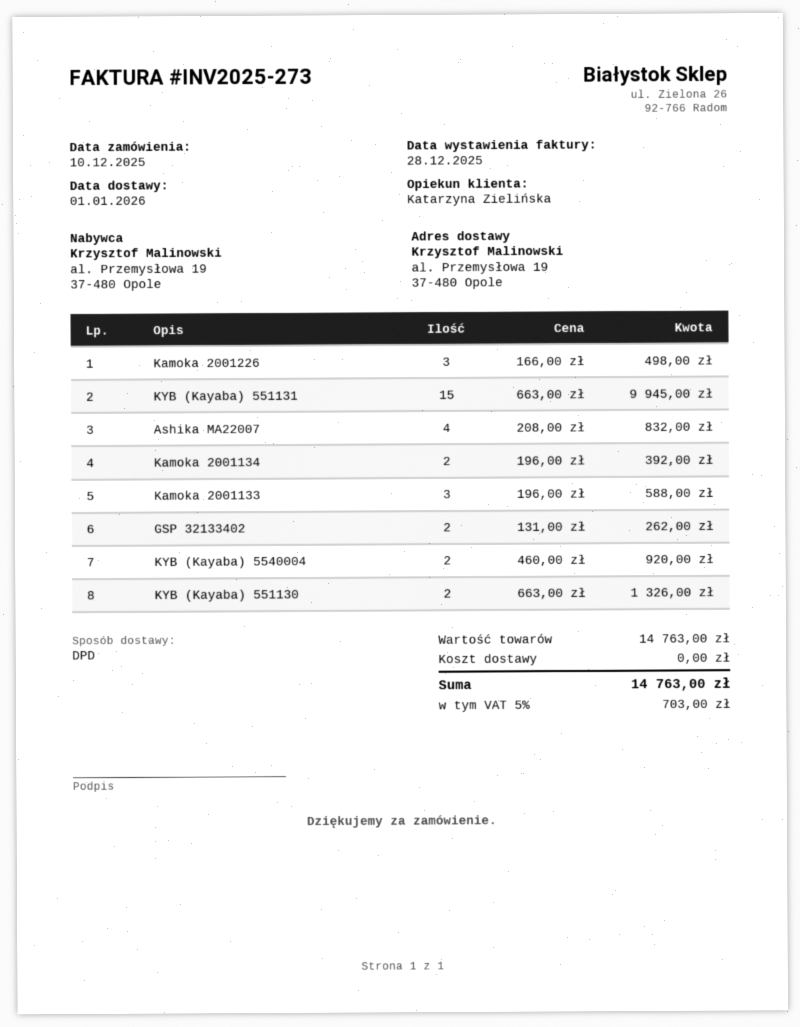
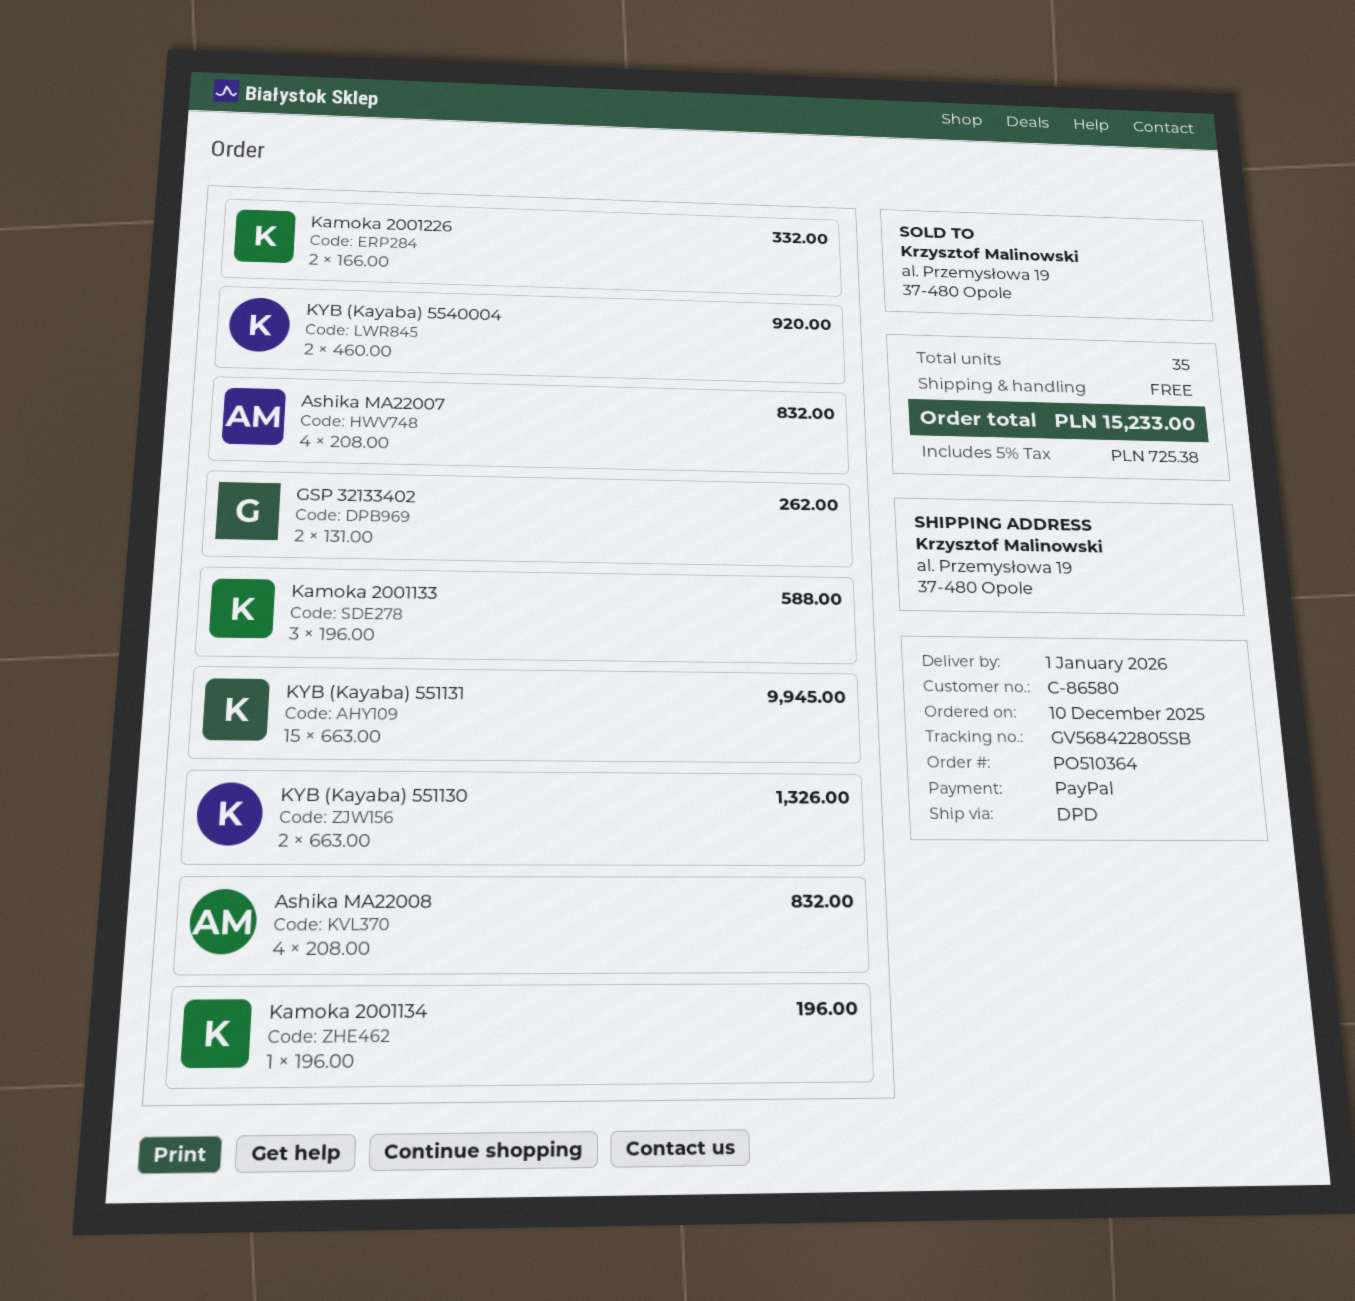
Kamoka 2001226: 3 x 166.00 = 498.00 -> 2 x 166.00 = 332.00
Kamoka 2001134: 2 x 196.00 = 392.00 -> 1 x 196.00 = 196.00
Ashika MA22008: none -> 4 x 208.00 = 832.00
tax: 5% = 703.00 -> 5% = 725.38
total: 14763.00 -> 15233.00

